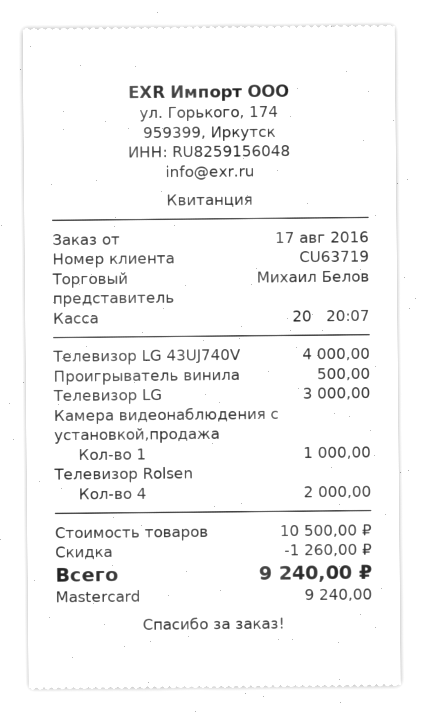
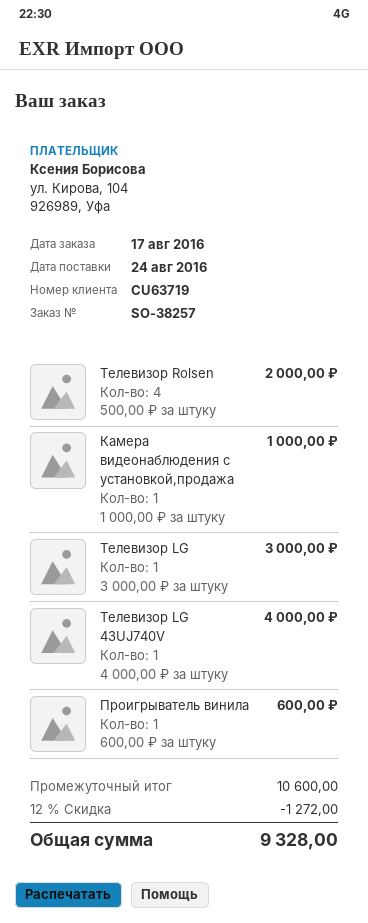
Проигрыватель винила: 1 for 500.00 -> 1 for 600.00
subtotal: 10500.00 -> 10600.00
discount: 1260.00 -> 1272.00
total: 9240.00 -> 9328.00

